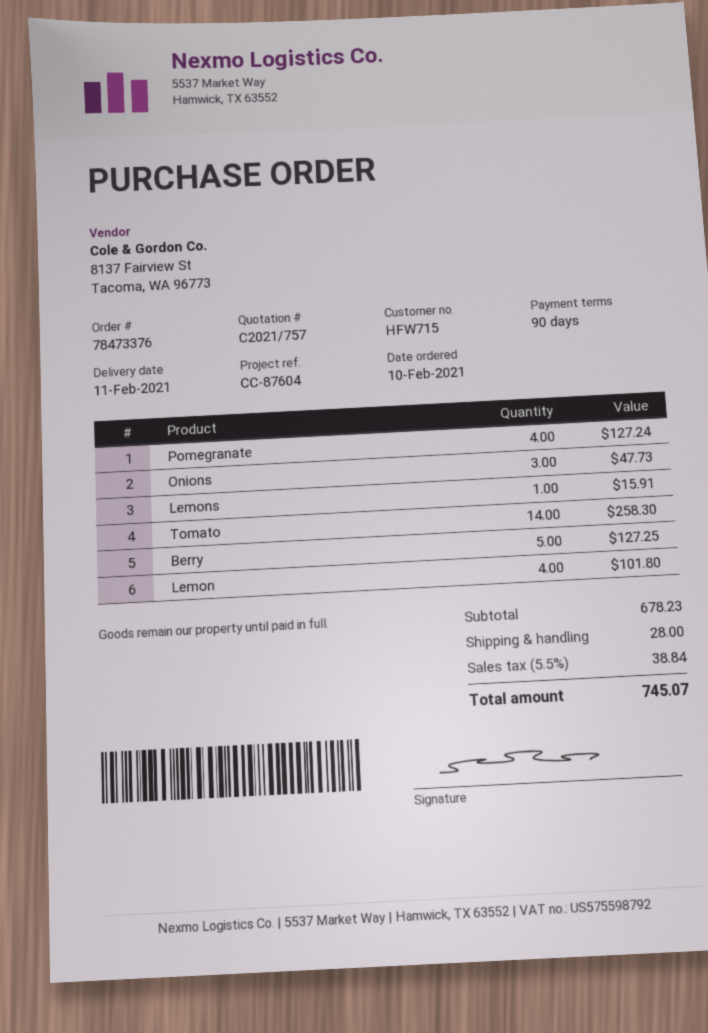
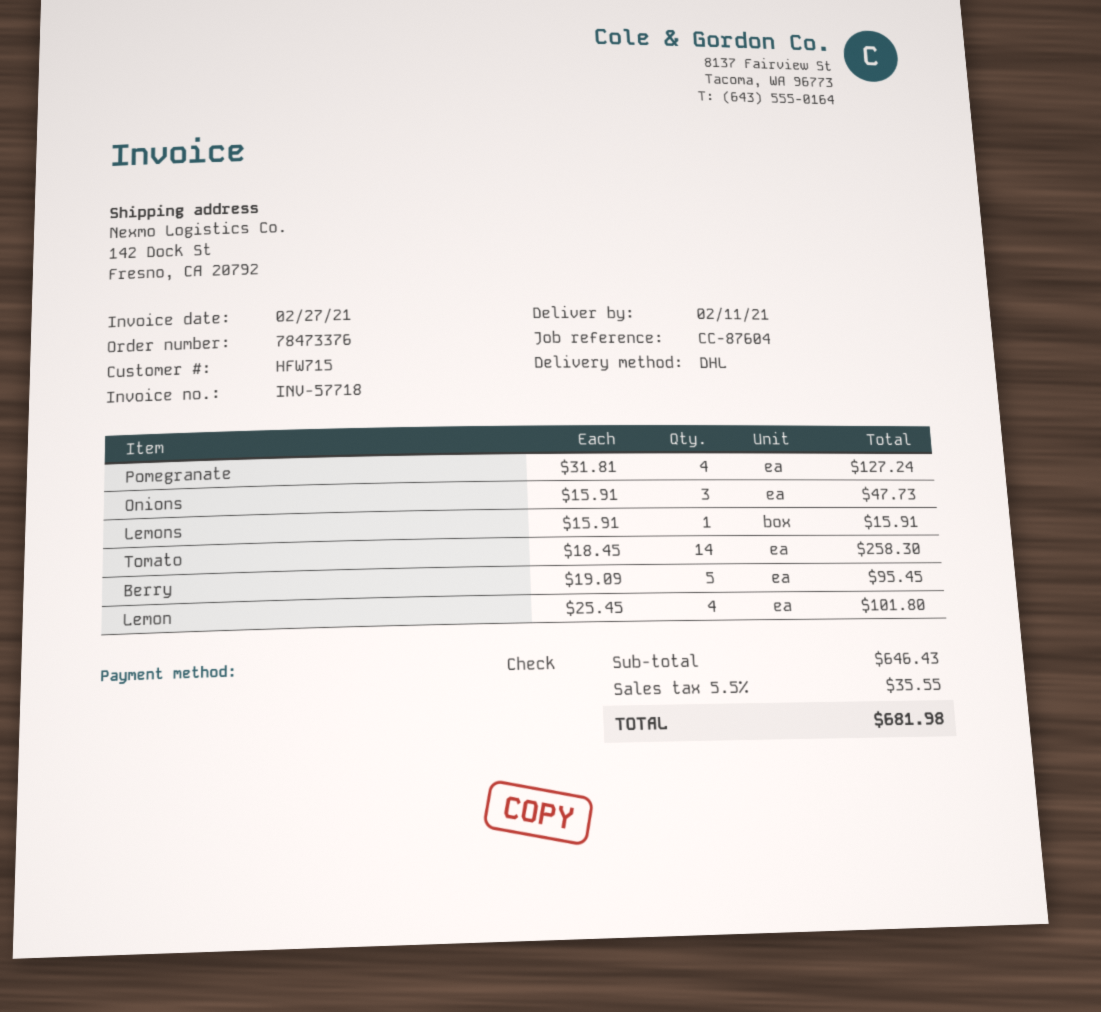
Berry: 5 for 127.25 -> 5 for 95.45
subtotal: 678.23 -> 646.43
shipping: 28.00 -> none
tax: 5.5% = 38.84 -> 5.5% = 35.55
total: 745.07 -> 681.98

